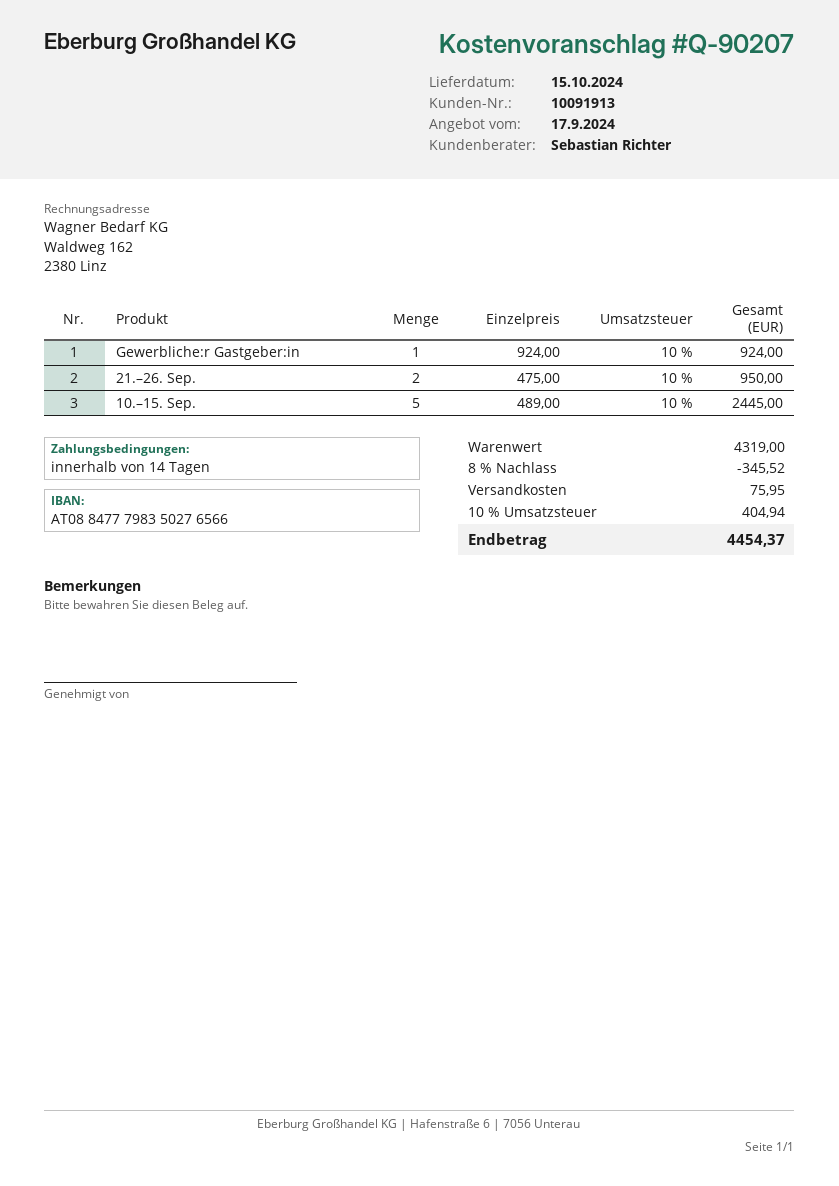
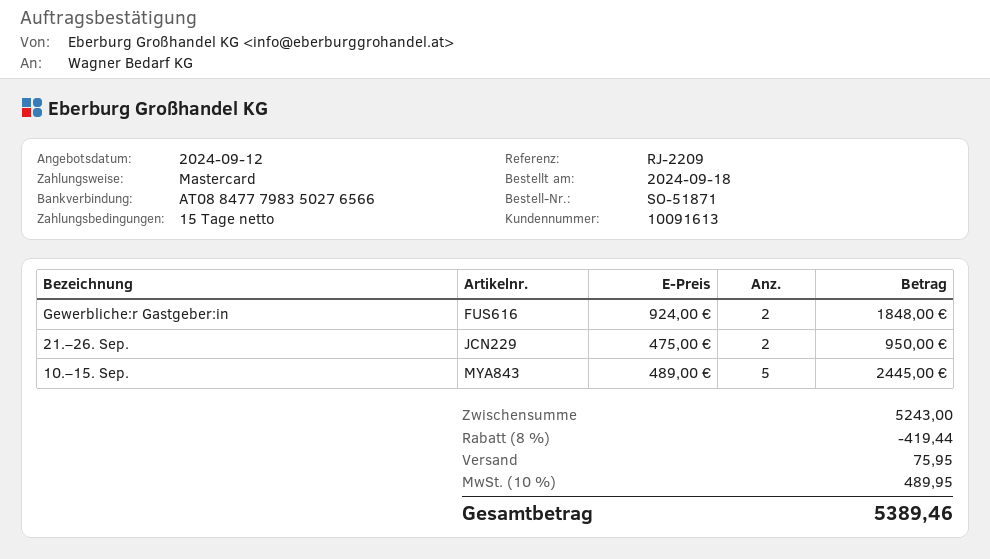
quote date: 2024-09-17 -> 2024-09-12
payment terms: 14 days -> 15 days
customer number: 10091913 -> 10091613
Gewerbliche:r Gastgeber:in: 1 x 924.00 = 924.00 -> 2 x 924.00 = 1848.00
subtotal: 4319.00 -> 5243.00
discount: 8% = 345.52 -> 8% = 419.44
tax: 10% = 404.94 -> 10% = 489.95
total: 4454.37 -> 5389.46

